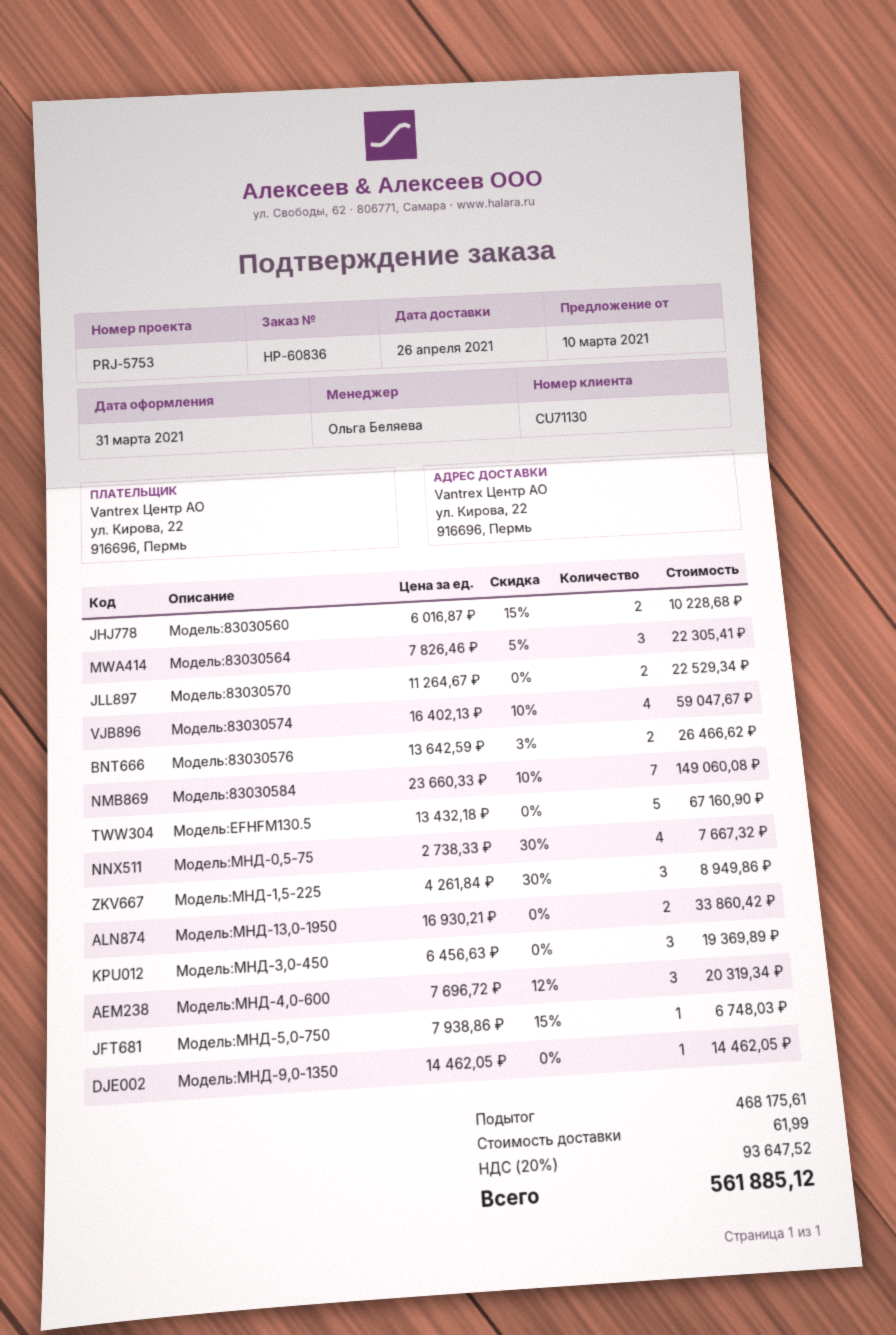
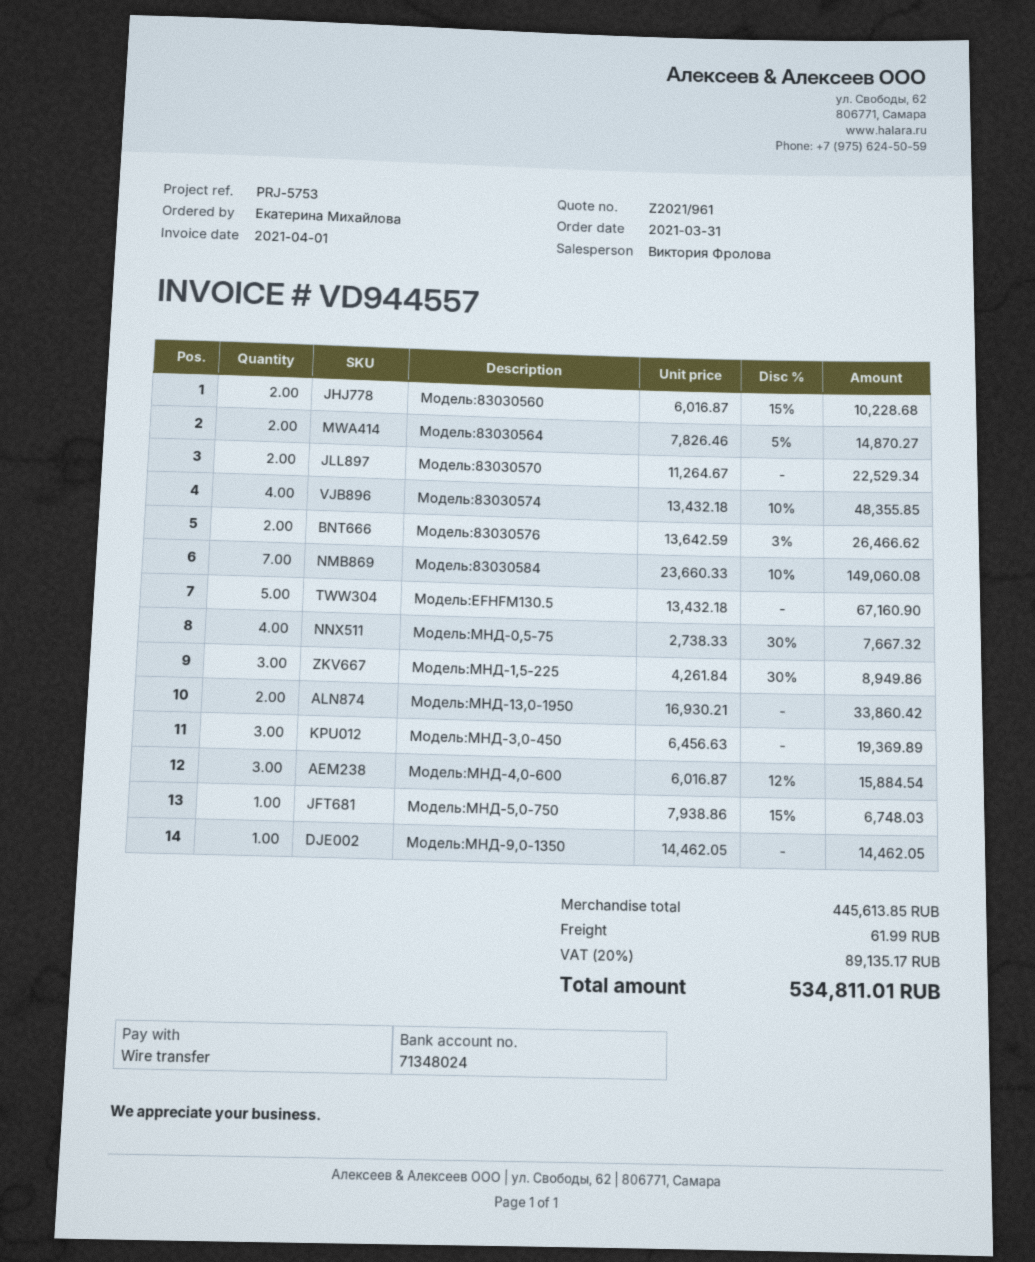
sales rep: Ольга Беляева -> Виктория Фролова
Модель:83030564: 3 x 7826.46 - 5% = 22305.41 -> 2 x 7826.46 - 5% = 14870.27
Модель:83030574: 4 x 16402.13 - 10% = 59047.67 -> 4 x 13432.18 - 10% = 48355.85
Модель:МНД-4,0-600: 3 x 7696.72 - 12% = 20319.34 -> 3 x 6016.87 - 12% = 15884.54
subtotal: 468175.61 -> 445613.85
tax: 20% = 93647.52 -> 20% = 89135.17
total: 561885.12 -> 534811.01

